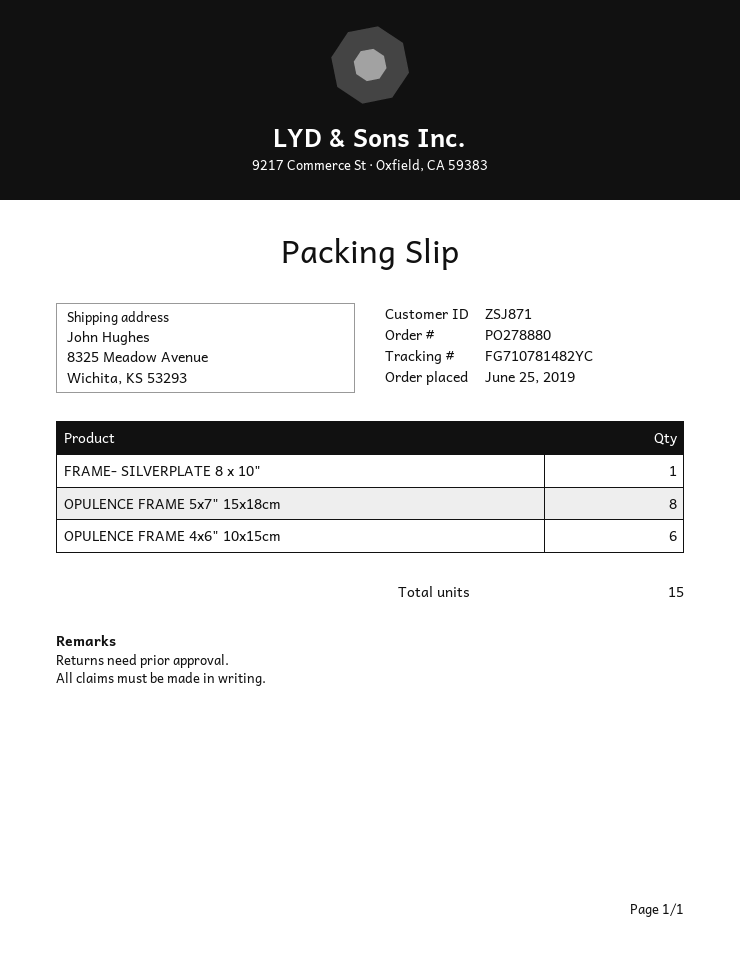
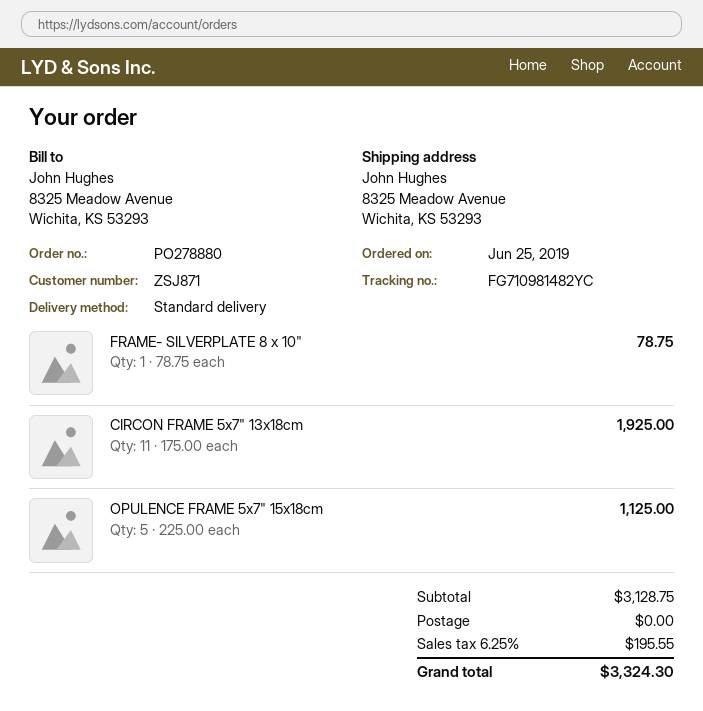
tracking number: FG710781482YC -> FG710981482YC
OPULENCE FRAME 5x7" 15x18cm: 8 -> 5
OPULENCE FRAME 4x6" 10x15cm: 6 -> none
CIRCON FRAME 5x7" 13x18cm: none -> 11

